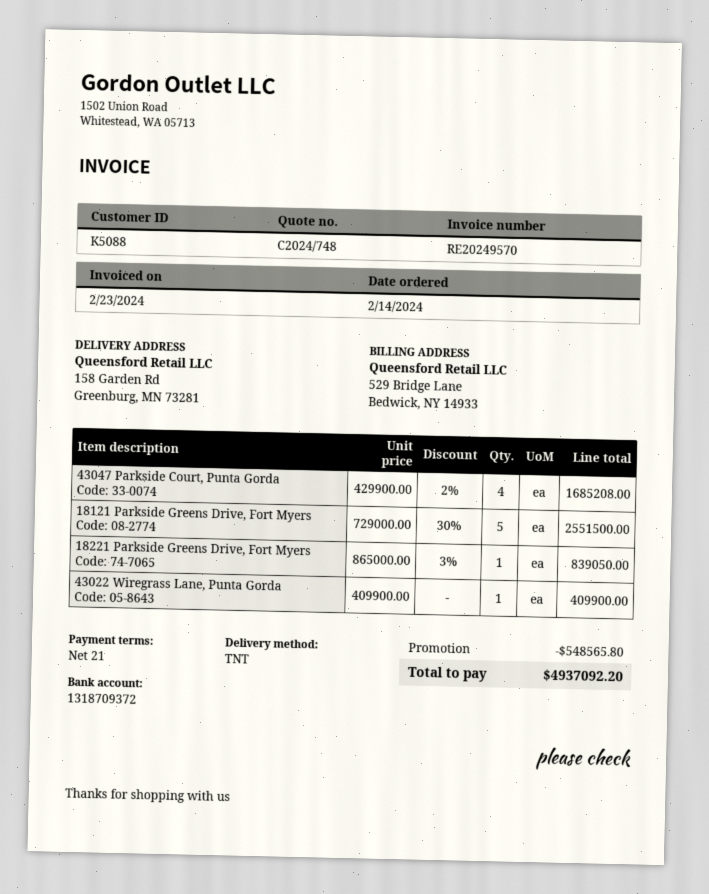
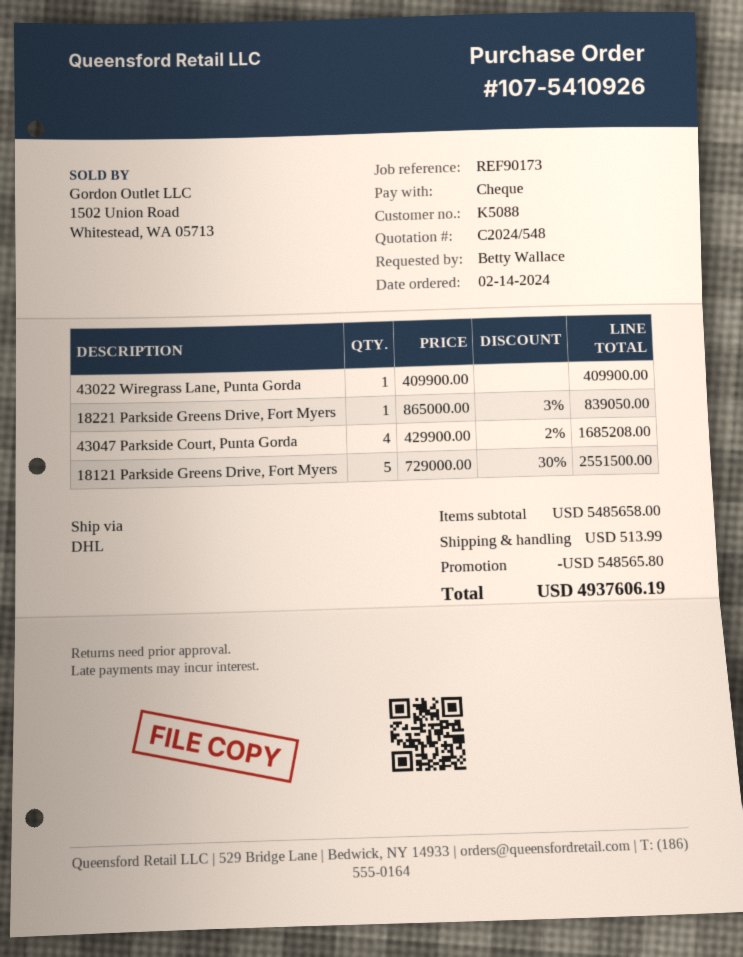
quote number: C2024/748 -> C2024/548
shipping method: TNT -> DHL
shipping: none -> 513.99
total: 4937092.20 -> 4937606.19

